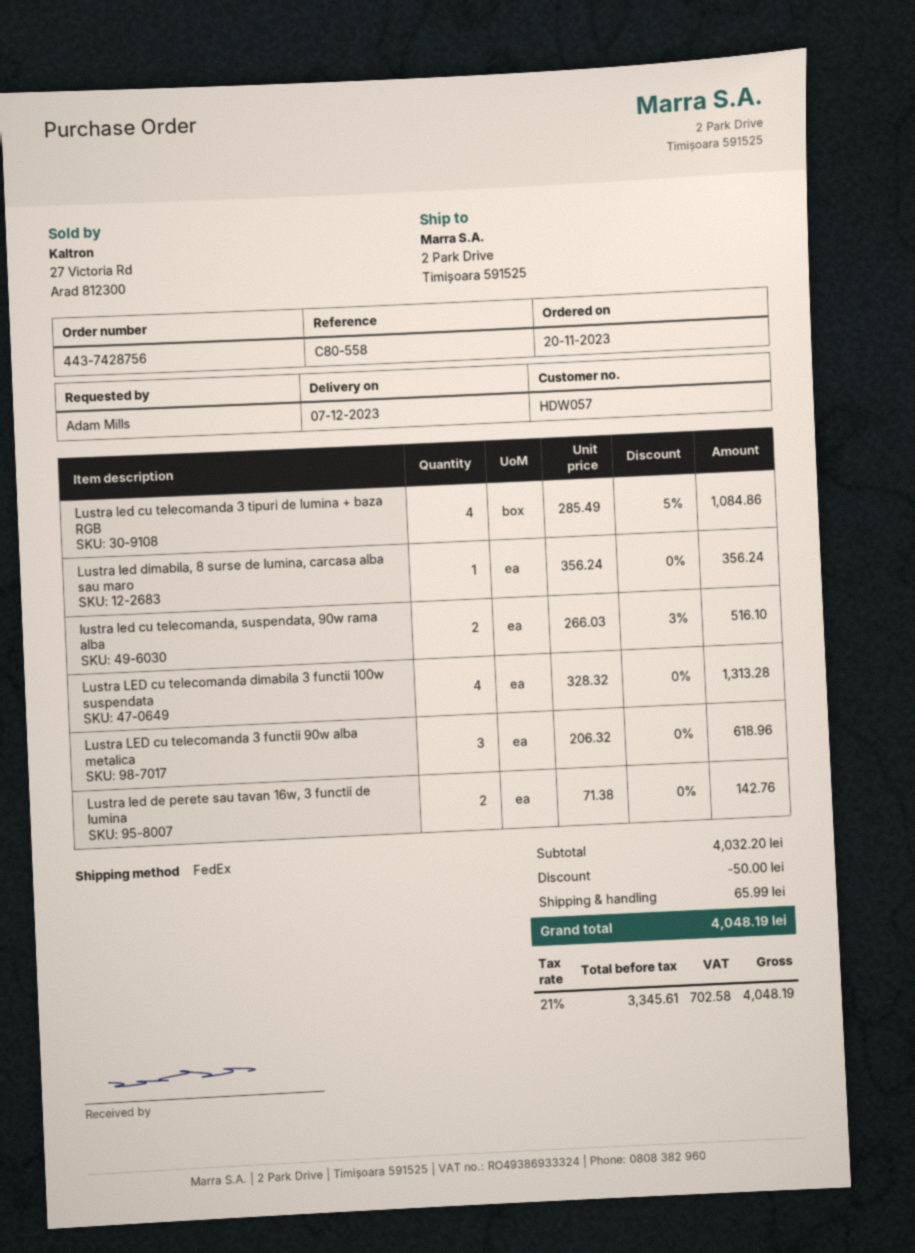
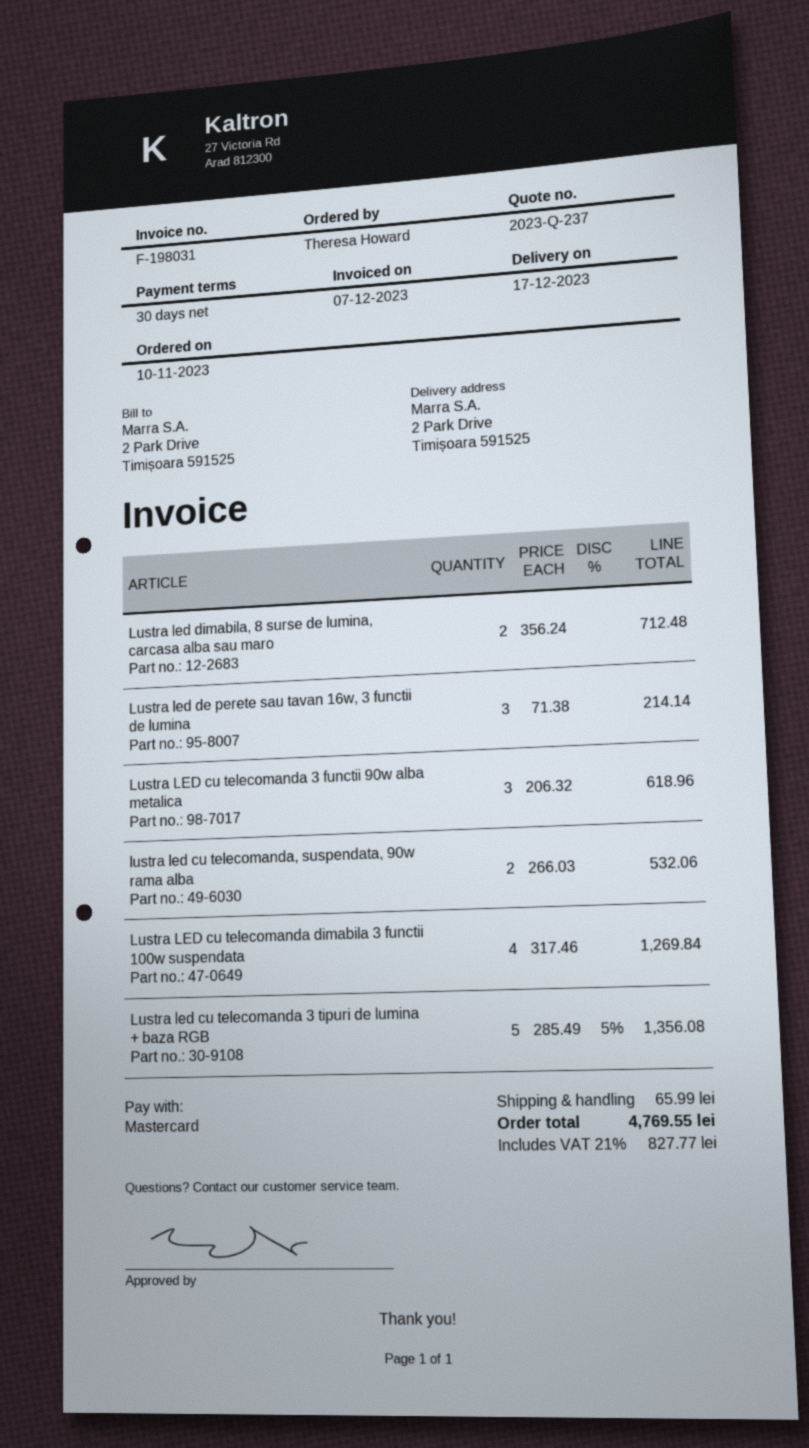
order date: 2023-11-20 -> 2023-11-10
delivery date: 2023-12-07 -> 2023-12-17
ordered by: Adam Mills -> Theresa Howard
Lustra led cu telecomanda 3 tipuri de lumina + baza RGB: 4 x 285.49 - 5% = 1084.86 -> 5 x 285.49 - 5% = 1356.08
Lustra led dimabila, 8 surse de lumina, carcasa alba sau maro: 1 x 356.24 = 356.24 -> 2 x 356.24 = 712.48
lustra led cu telecomanda, suspendata, 90w rama alba: 2 x 266.03 - 3% = 516.10 -> 2 x 266.03 = 532.06
Lustra LED cu telecomanda dimabila 3 functii 100w suspendata: 4 x 328.32 = 1313.28 -> 4 x 317.46 = 1269.84
Lustra led de perete sau tavan 16w, 3 functii de lumina: 2 x 71.38 = 142.76 -> 3 x 71.38 = 214.14
discount: 50.00 -> none
tax: 21% = 702.58 -> 21% = 827.77
total: 4048.19 -> 4769.55

